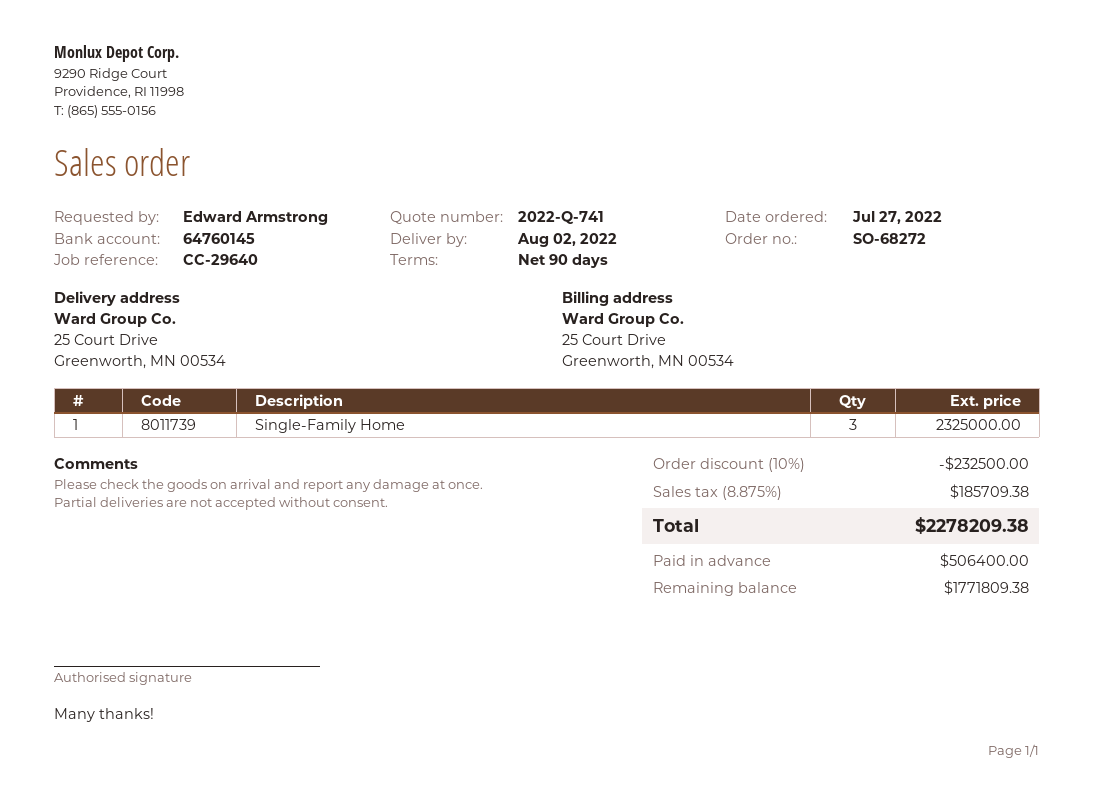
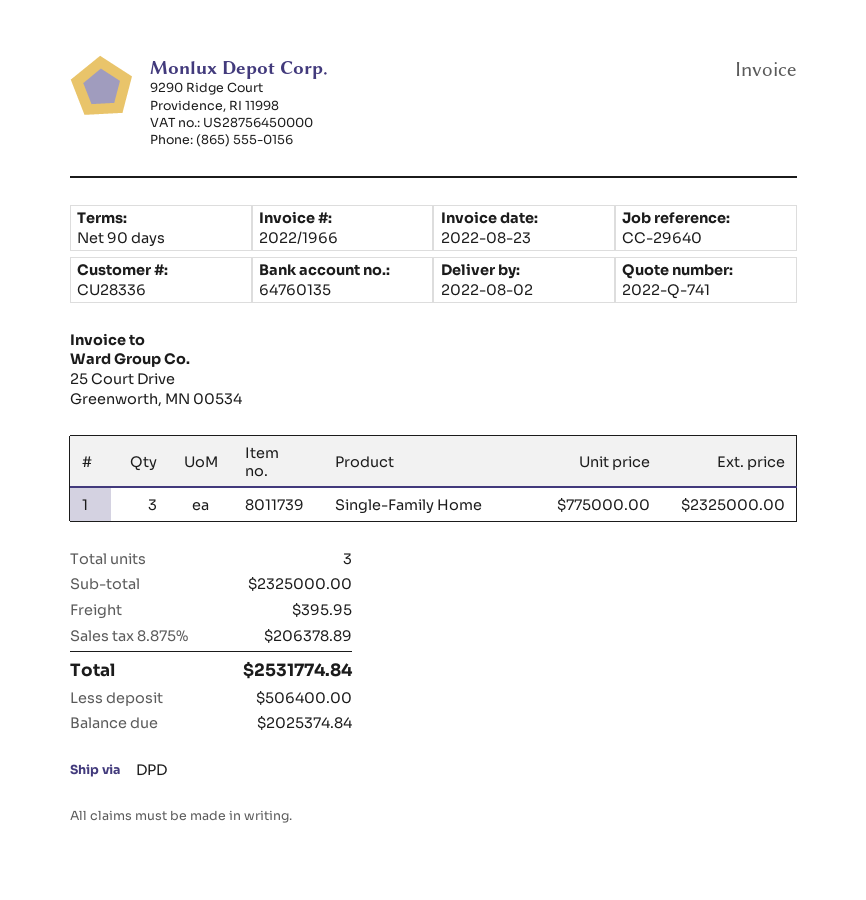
bank account: 64760145 -> 64760135
discount: 10% = 232500.00 -> none
shipping: none -> 395.95
tax: 8.875% = 185709.38 -> 8.875% = 206378.89
total: 2278209.38 -> 2531774.84
balance: 1771809.38 -> 2025374.84

